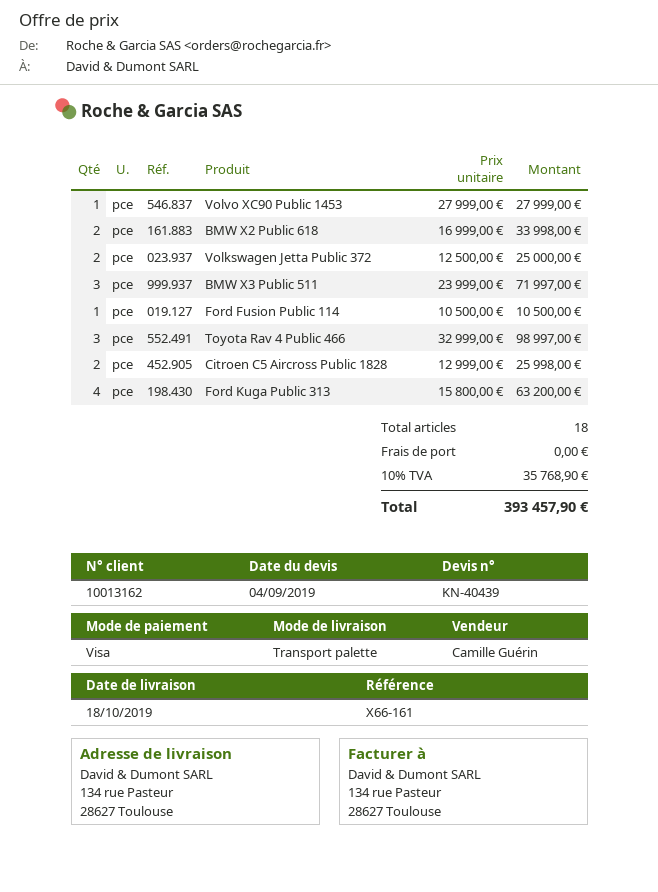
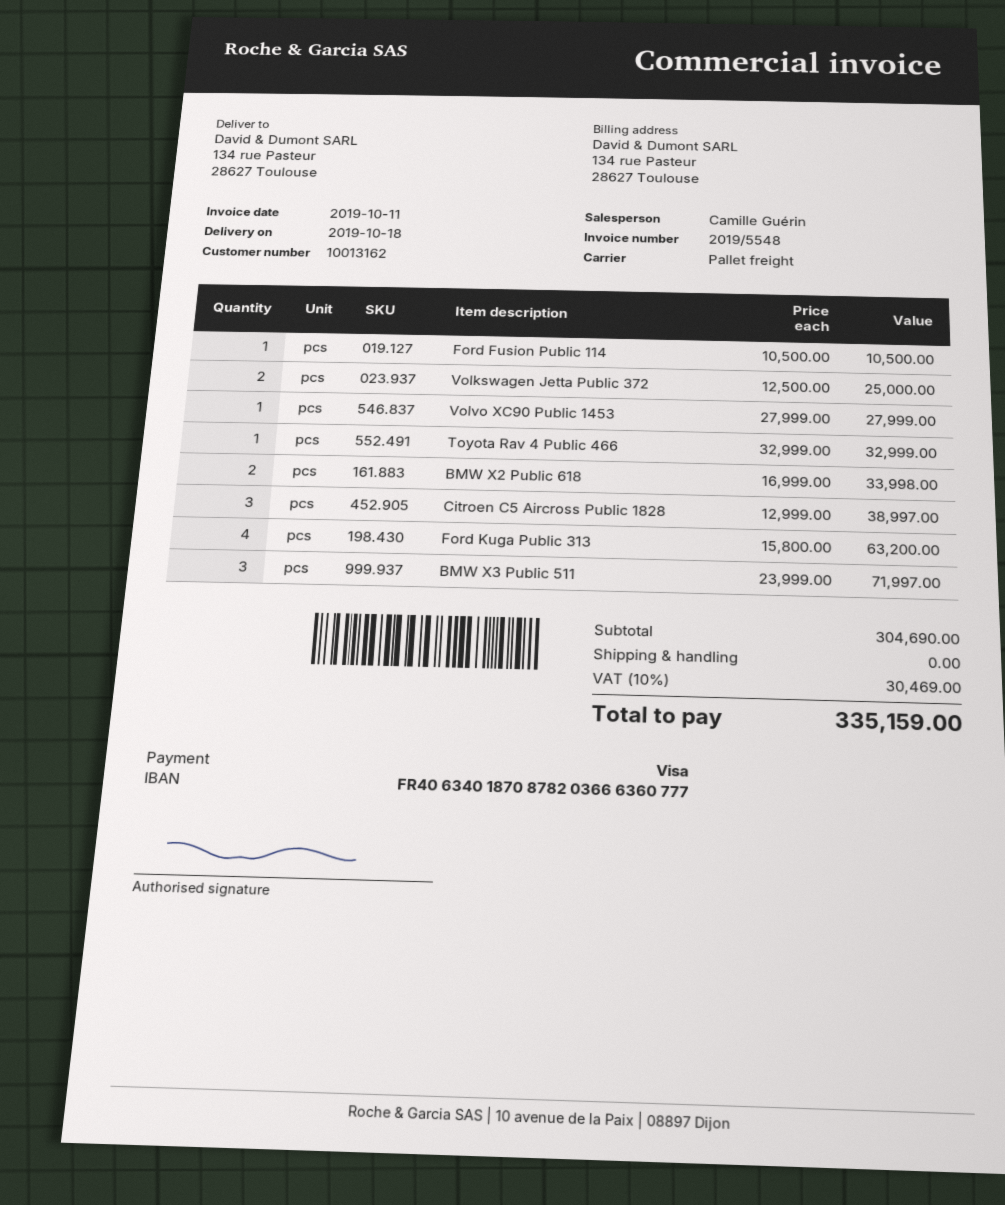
Toyota Rav 4 Public 466: 3 x 32999.00 = 98997.00 -> 1 x 32999.00 = 32999.00
Citroen C5 Aircross Public 1828: 2 x 12999.00 = 25998.00 -> 3 x 12999.00 = 38997.00
tax: 10% = 35768.90 -> 10% = 30469.00
total: 393457.90 -> 335159.00

